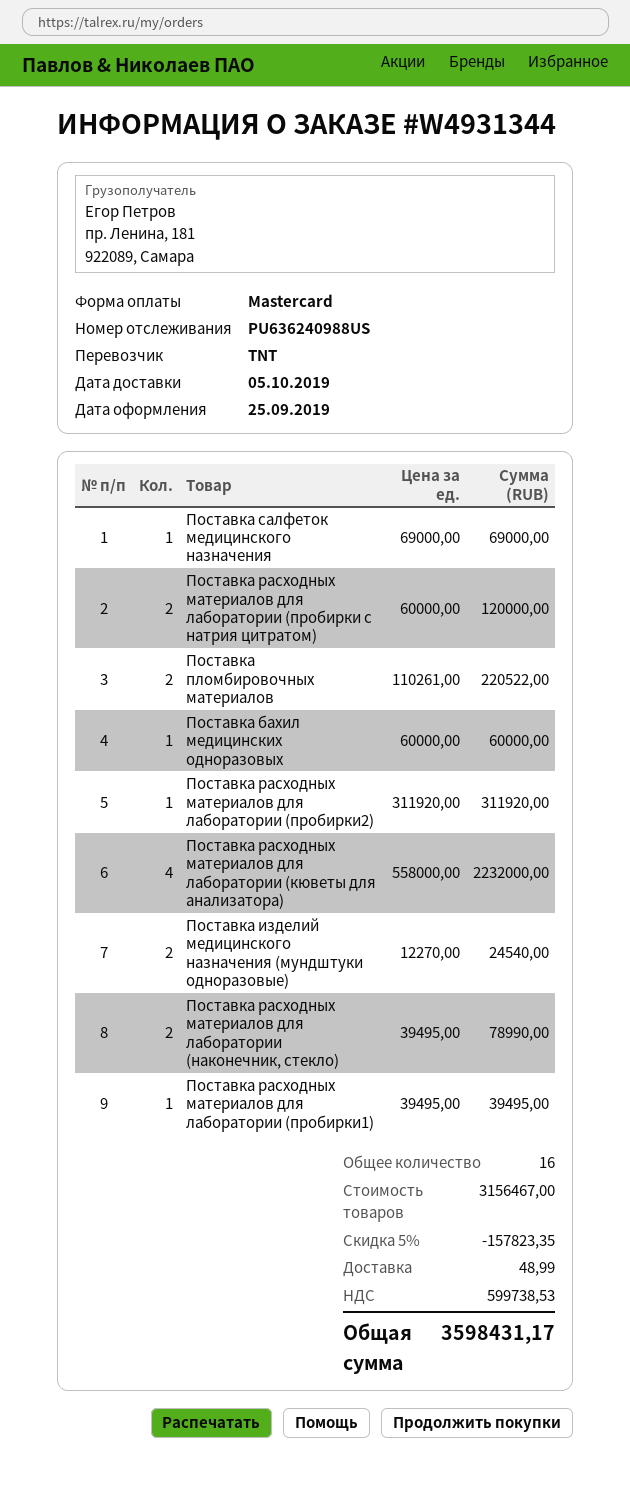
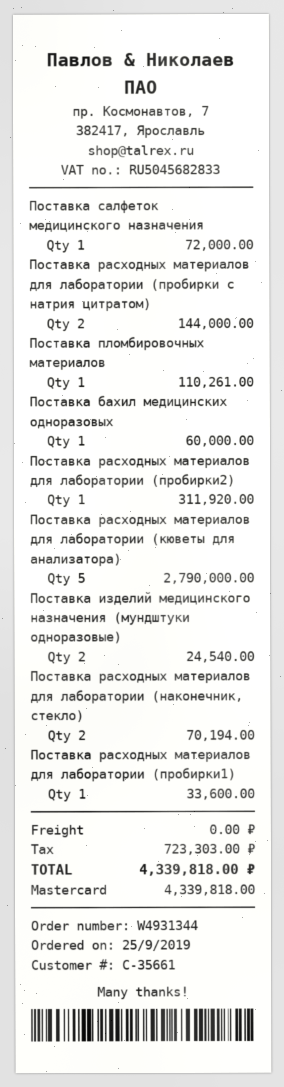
Поставка салфеток медицинского назначения: 1 for 69000.00 -> 1 for 72000.00
Поставка расходных материалов для лаборатории (пробирки с натрия цитратом): 2 for 120000.00 -> 2 for 144000.00
Поставка пломбировочных материалов: 2 for 220522.00 -> 1 for 110261.00
Поставка расходных материалов для лаборатории (кюветы для анализатора): 4 for 2232000.00 -> 5 for 2790000.00
Поставка расходных материалов для лаборатории (наконечник, стекло): 2 for 78990.00 -> 2 for 70194.00
Поставка расходных материалов для лаборатории (пробирки1): 1 for 39495.00 -> 1 for 33600.00
discount: 5% = 157823.35 -> none
shipping: 48.99 -> 0.00
tax: 599738.53 -> 723303.00
total: 3598431.17 -> 4339818.00

